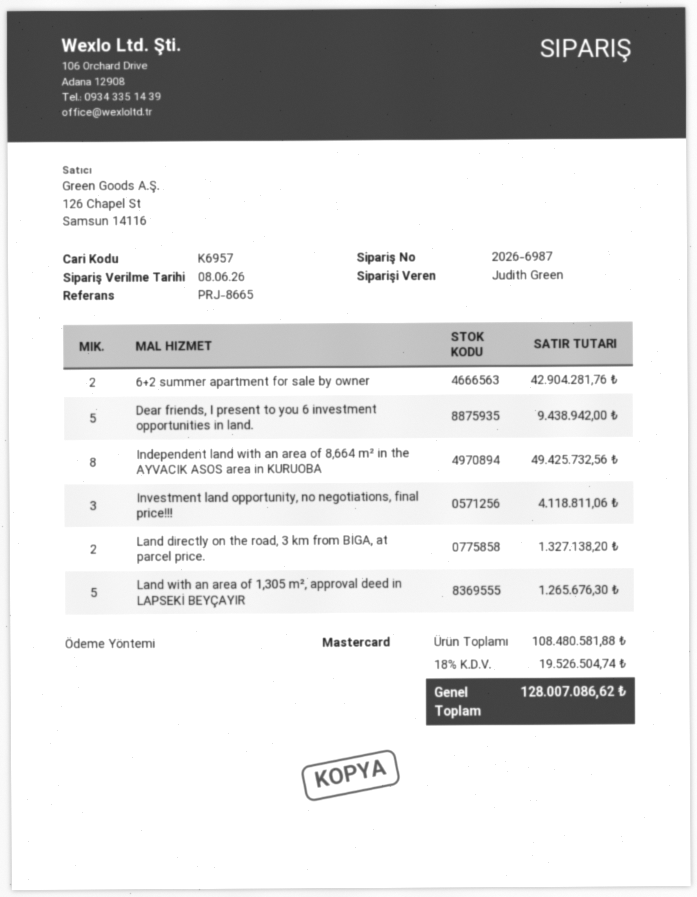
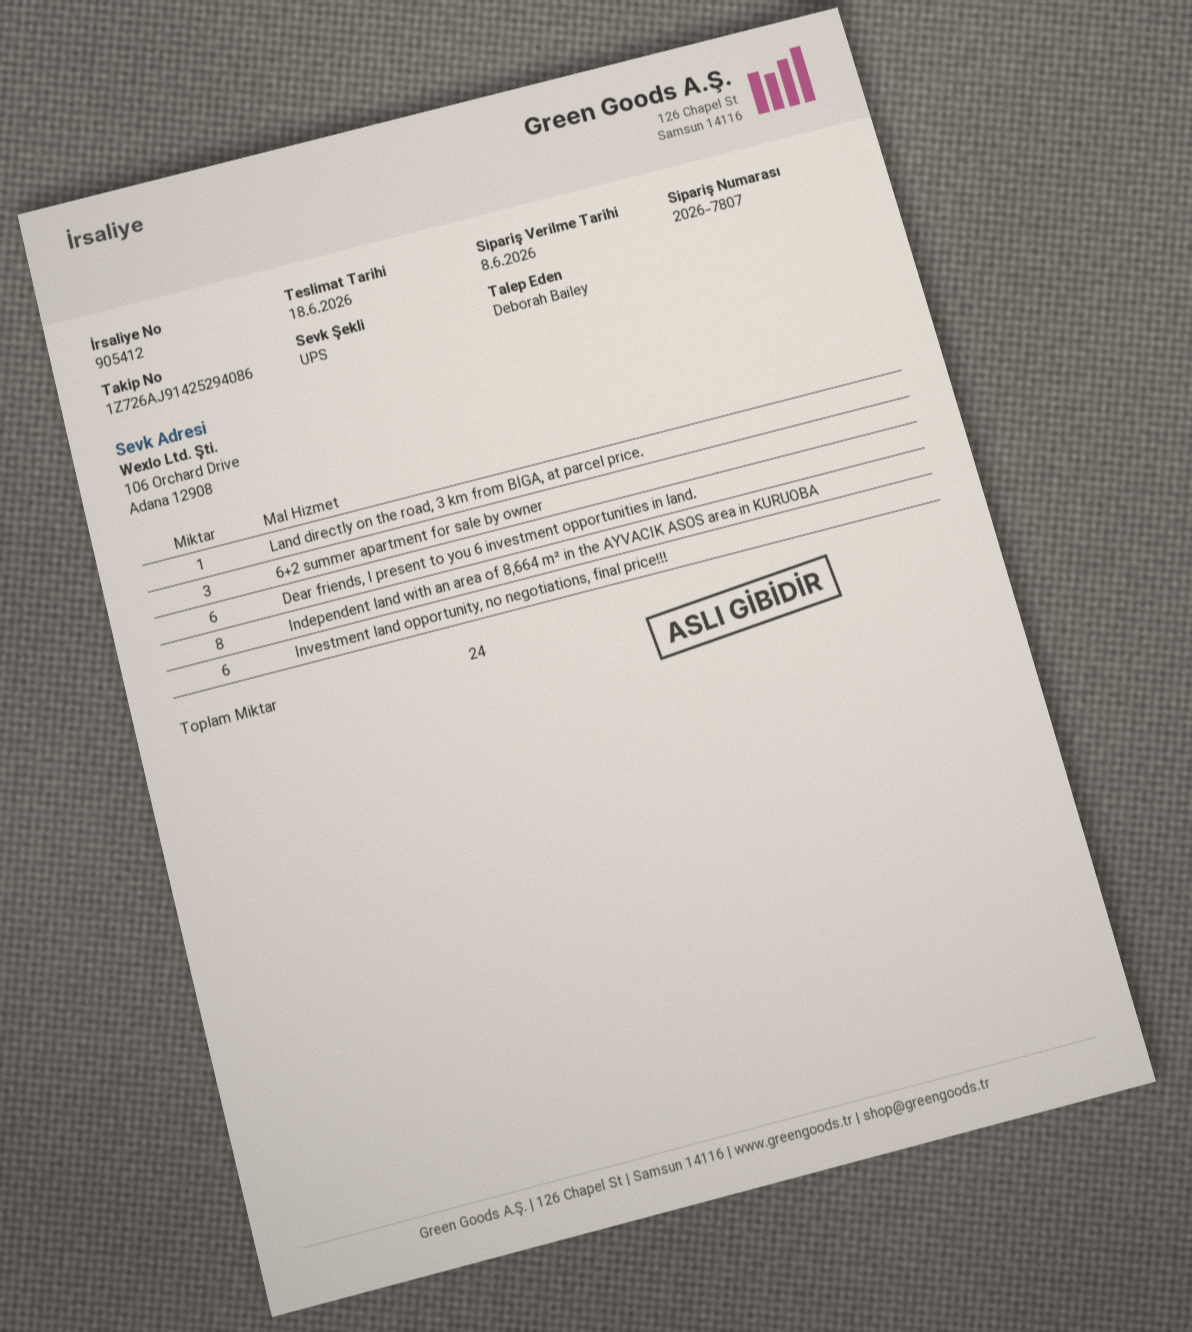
order number: 2026-6987 -> 2026-7807
ordered by: Judith Green -> Deborah Bailey
6+2 summer apartment for sale by owner: 2 -> 3
Dear friends, I present to you 6 investment opportunities in land.: 5 -> 6
Investment land opportunity, no negotiations, final price!!!: 3 -> 6
Land directly on the road, 3 km from BİGA, at parcel price.: 2 -> 1
Land with an area of 1,305 m², approval deed in LAPSEKİ BEYÇAYIR: 5 -> none

